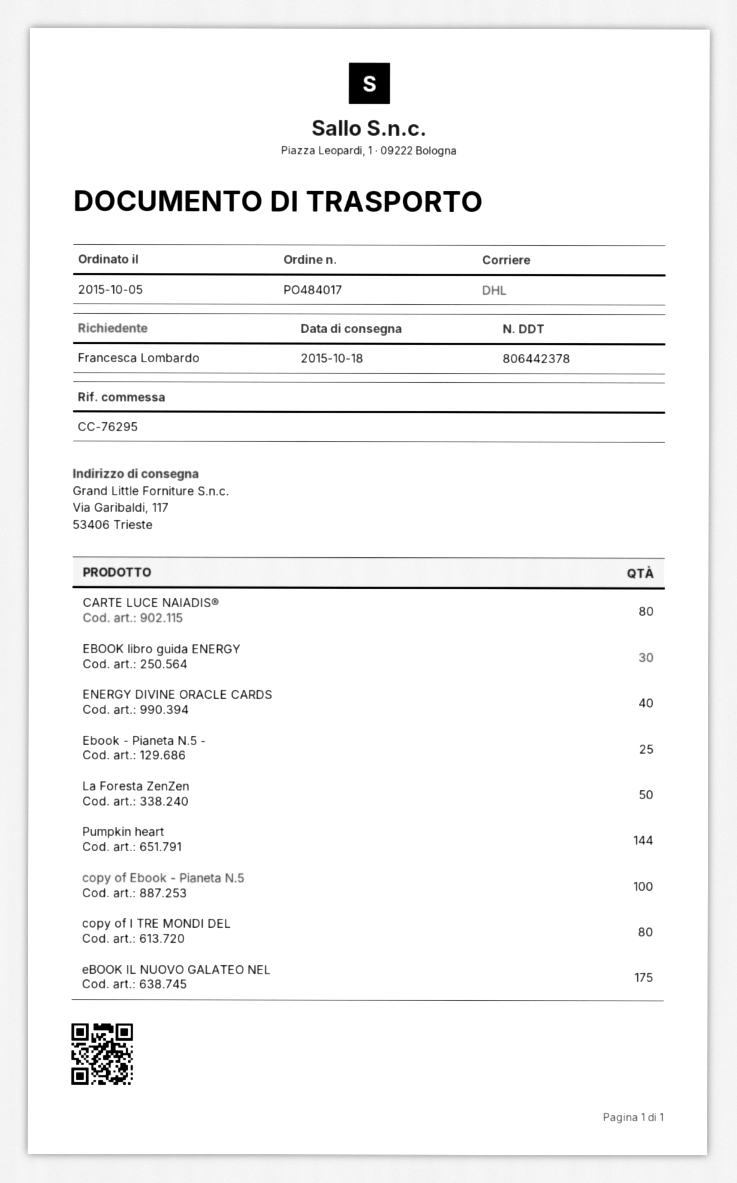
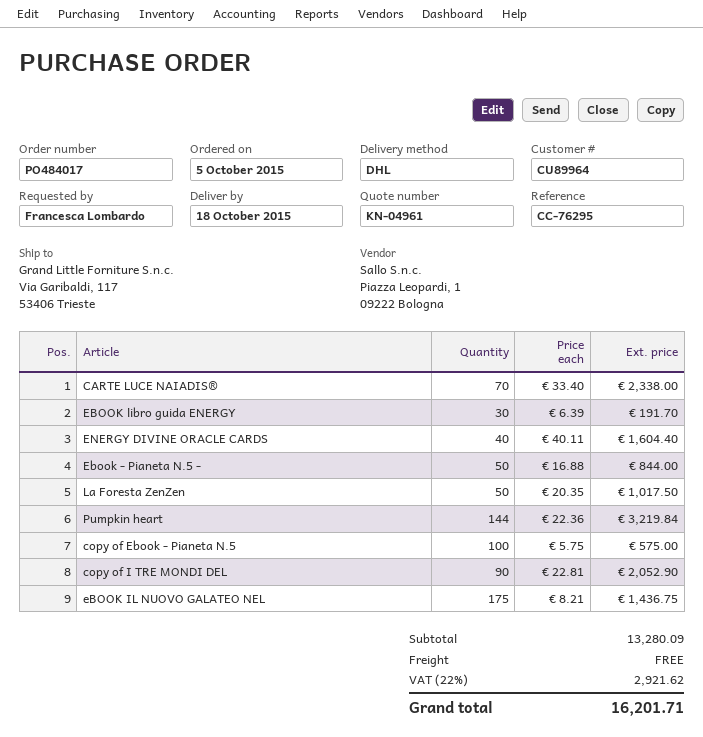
CARTE LUCE NAIADIS®: 80 -> 70
Ebook - Pianeta N.5 -: 25 -> 50
copy of I TRE MONDI DEL: 80 -> 90

